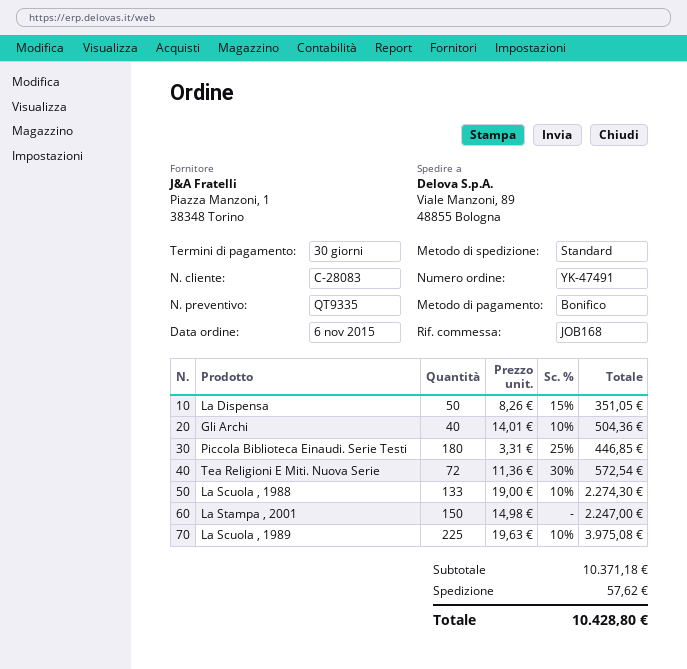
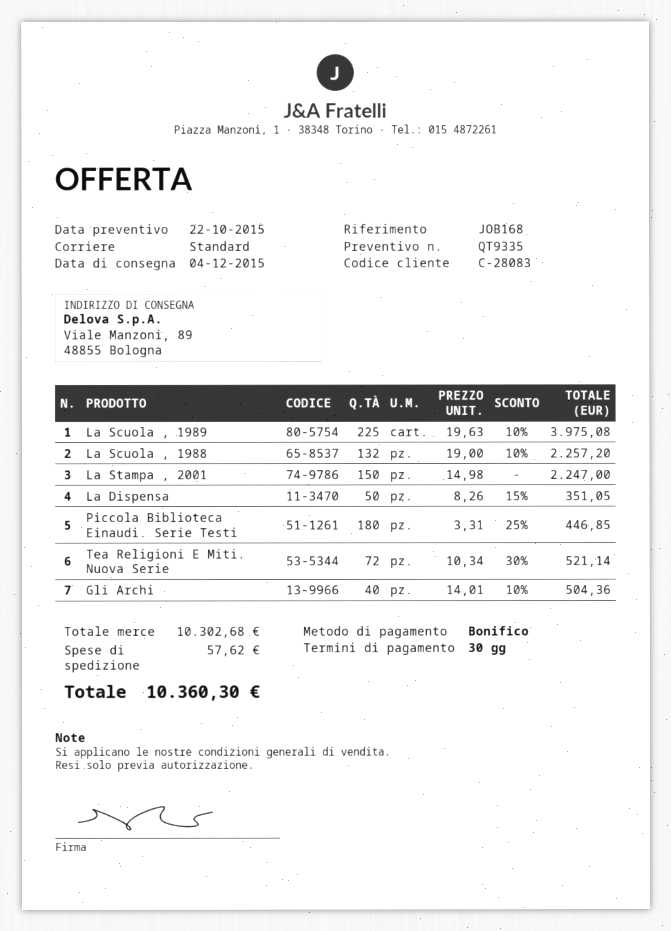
Tea Religioni E Miti. Nuova Serie: 72 x 11.36 - 30% = 572.54 -> 72 x 10.34 - 30% = 521.14
La Scuola , 1988: 133 x 19.00 - 10% = 2274.30 -> 132 x 19.00 - 10% = 2257.20
subtotal: 10371.18 -> 10302.68
total: 10428.80 -> 10360.30

